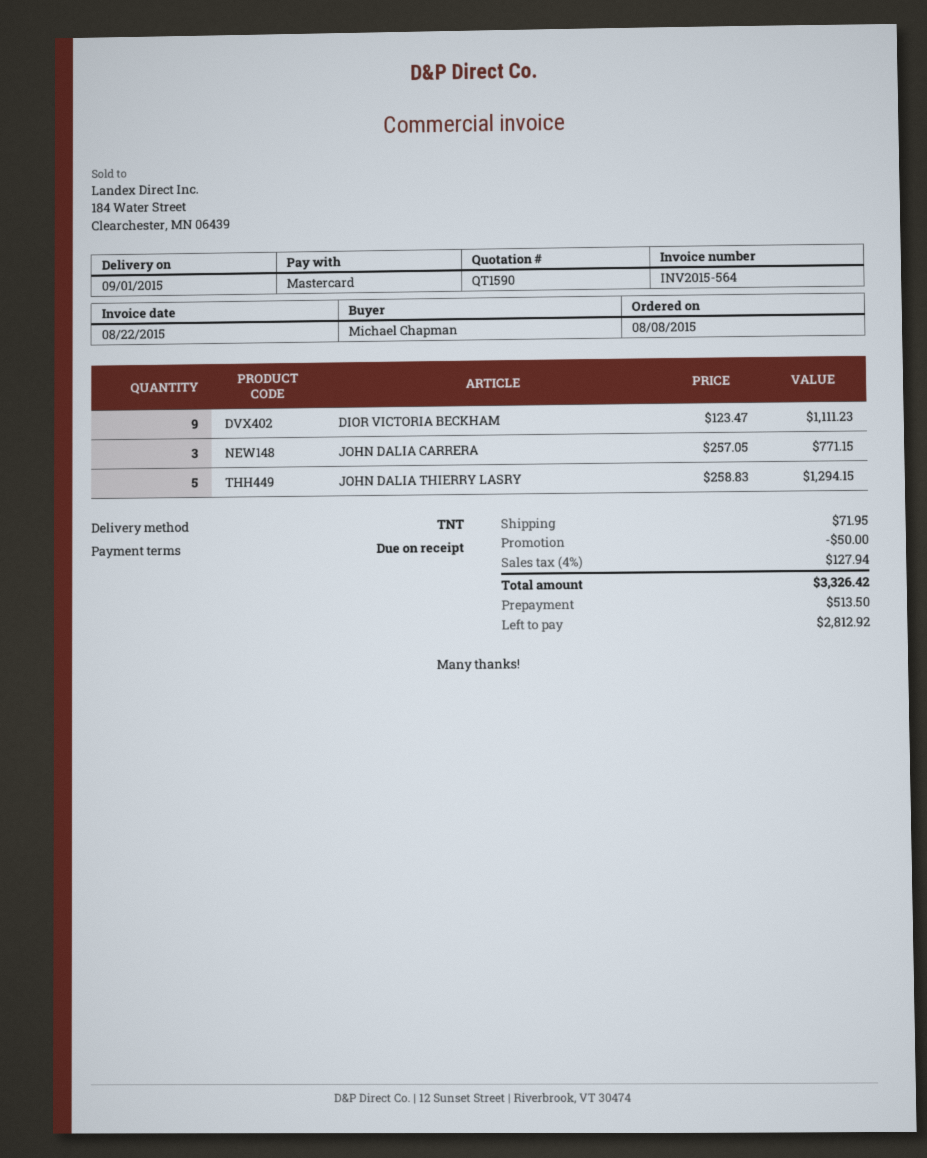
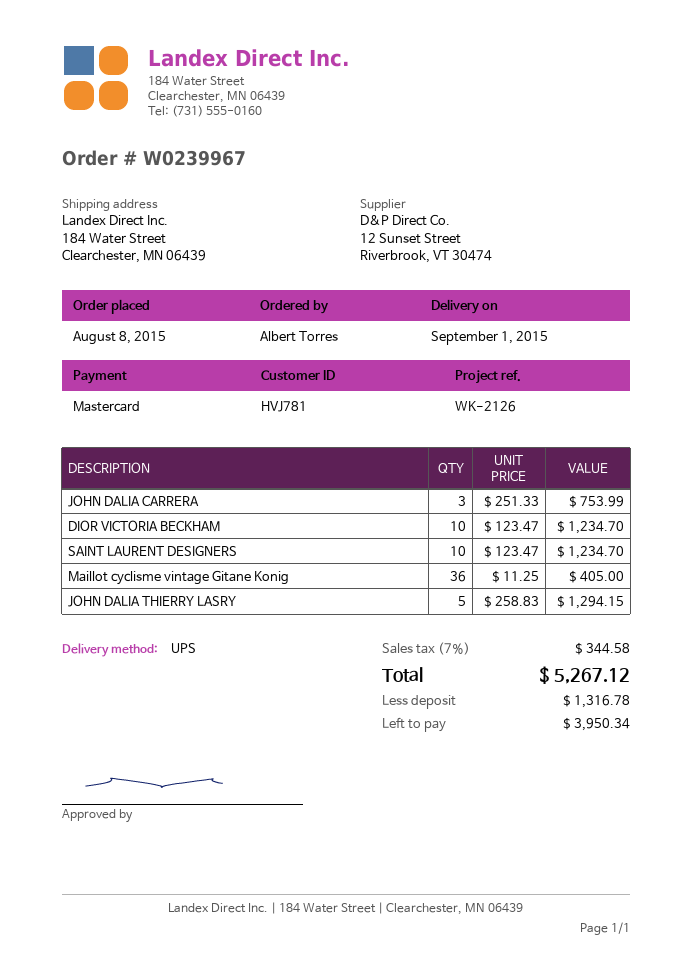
ordered by: Michael Chapman -> Albert Torres
shipping method: TNT -> UPS
DIOR VICTORIA BECKHAM: 9 x 123.47 = 1111.23 -> 10 x 123.47 = 1234.70
JOHN DALIA CARRERA: 3 x 257.05 = 771.15 -> 3 x 251.33 = 753.99
SAINT LAURENT DESIGNERS: none -> 10 x 123.47 = 1234.70
Maillot cyclisme vintage Gitane Konig: none -> 36 x 11.25 = 405.00
discount: 50.00 -> none
shipping: 71.95 -> none
tax: 4% = 127.94 -> 7% = 344.58
total: 3326.42 -> 5267.12
deposit: 513.50 -> 1316.78
balance: 2812.92 -> 3950.34

